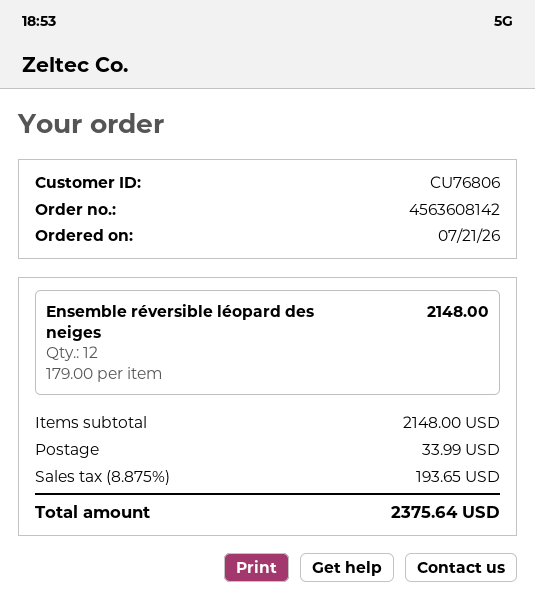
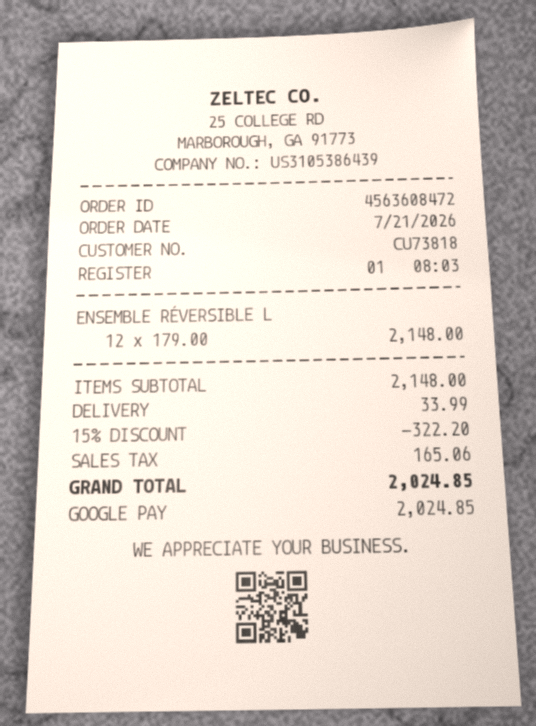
order number: 4563608142 -> 4563608472
customer number: CU76806 -> CU73818
discount: none -> 15% = 322.20
tax: 193.65 -> 165.06
total: 2375.64 -> 2024.85

